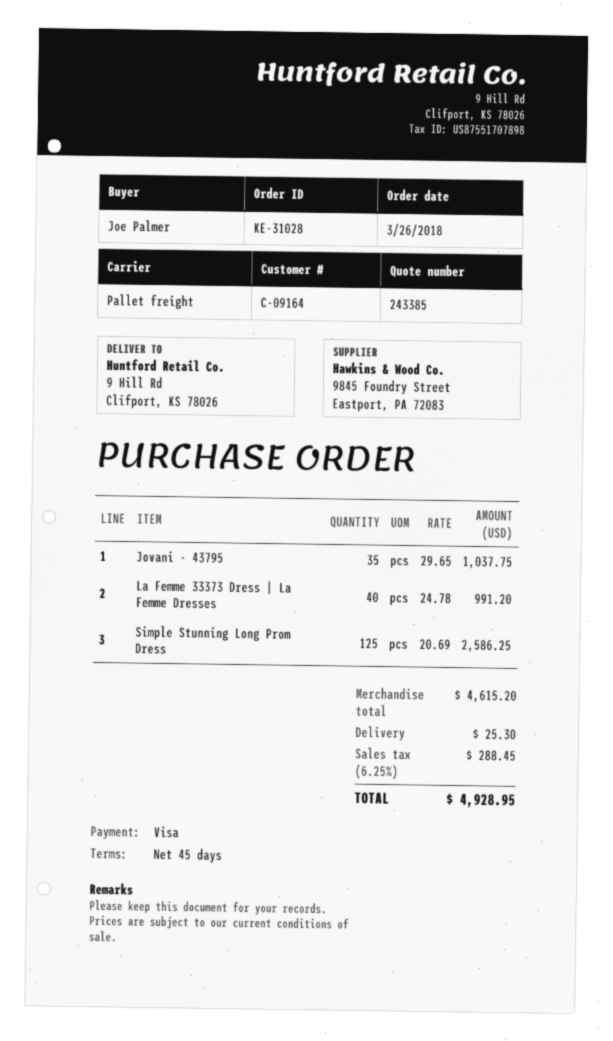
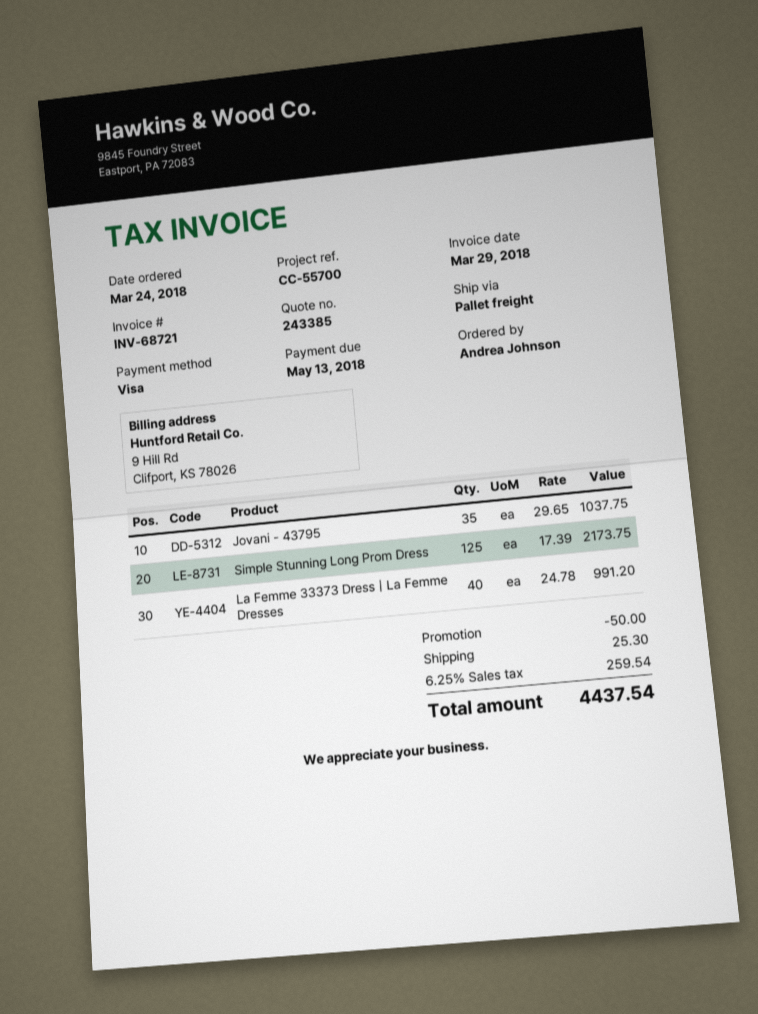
order date: 2018-03-26 -> 2018-03-24
ordered by: Joe Palmer -> Andrea Johnson
Simple Stunning Long Prom Dress: 125 x 20.69 = 2586.25 -> 125 x 17.39 = 2173.75
discount: none -> 50.00
tax: 6.25% = 288.45 -> 6.25% = 259.54
total: 4928.95 -> 4437.54

